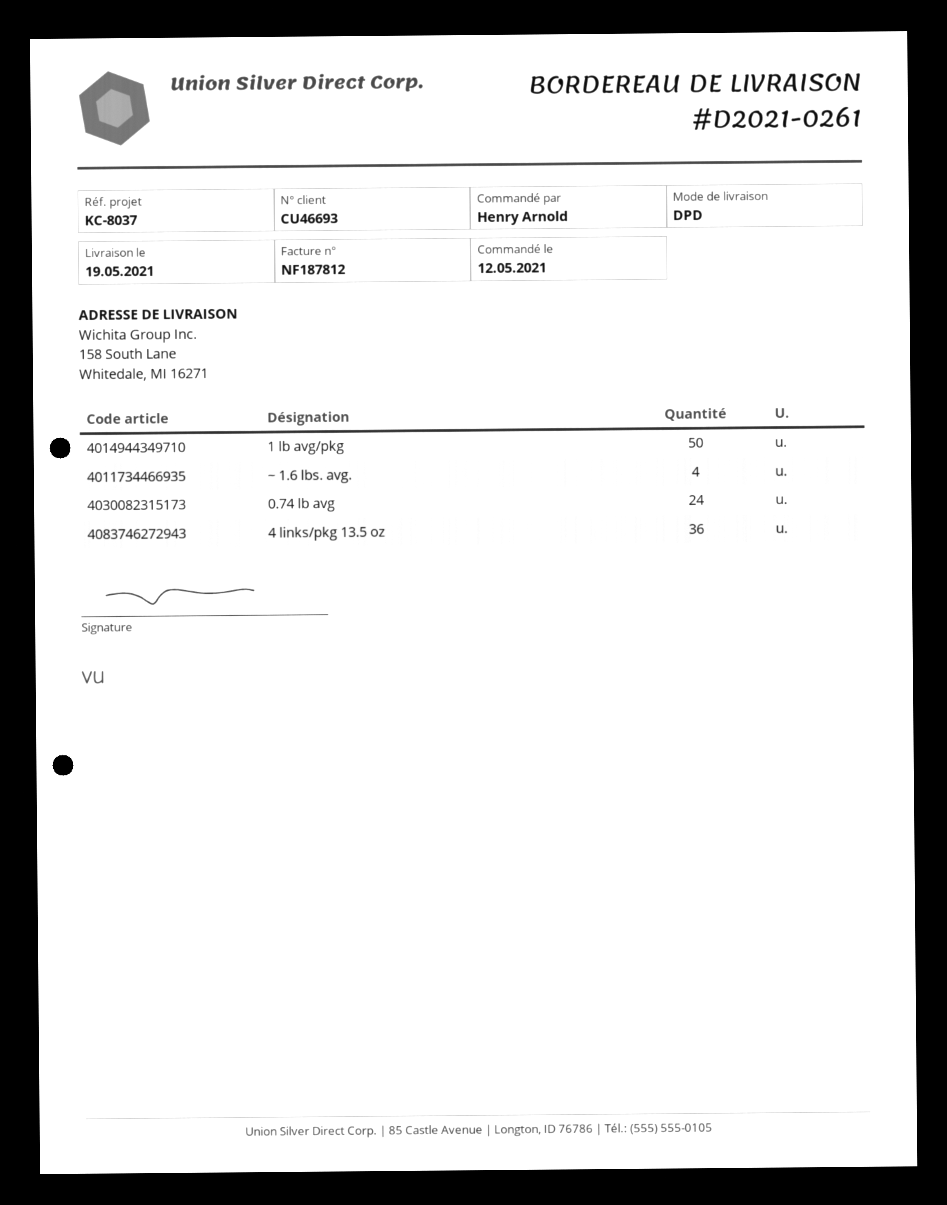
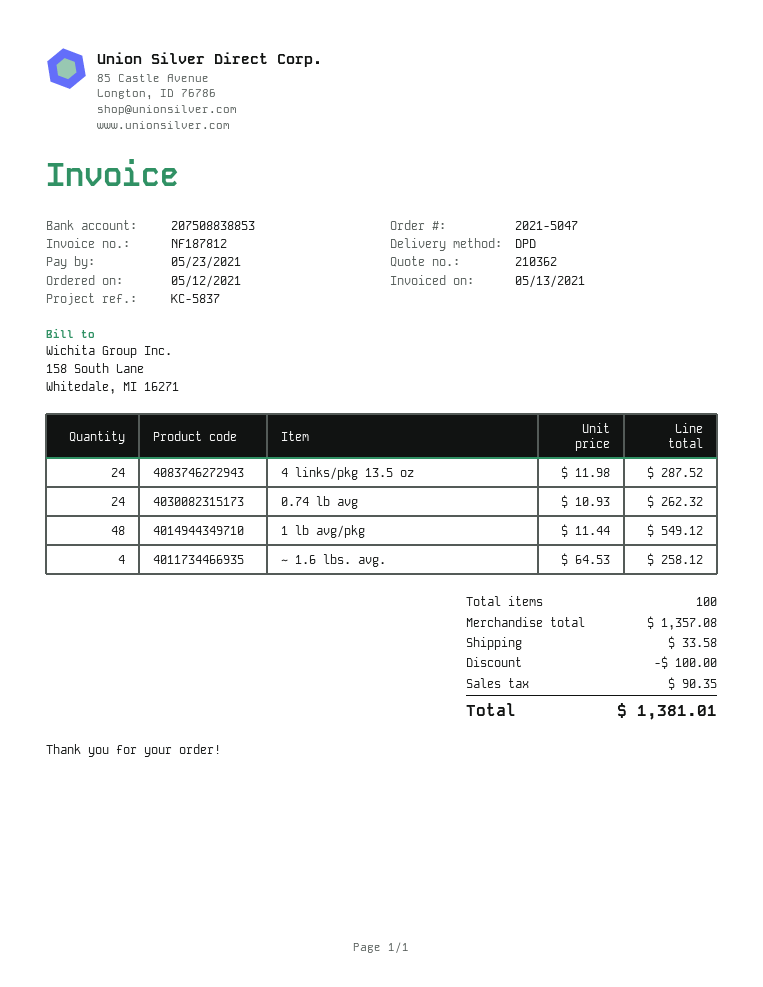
reference: KC-8037 -> KC-5837
1 lb avg/pkg: 50 -> 48
4 links/pkg 13.5 oz: 36 -> 24

